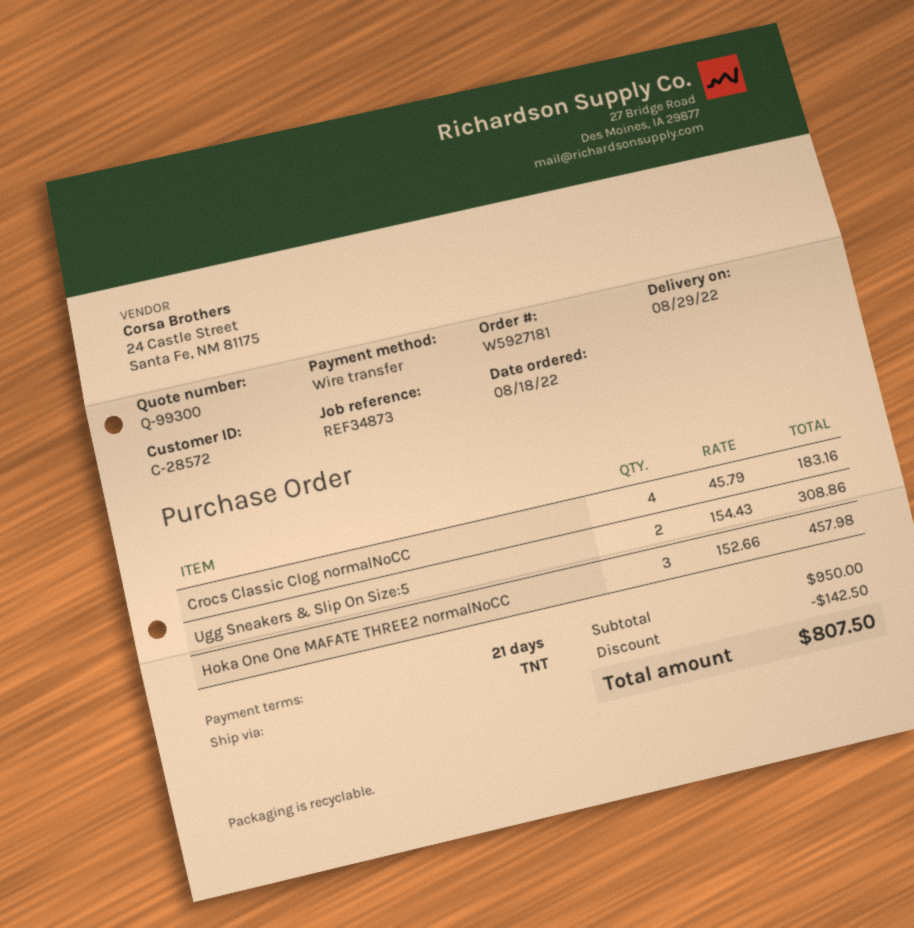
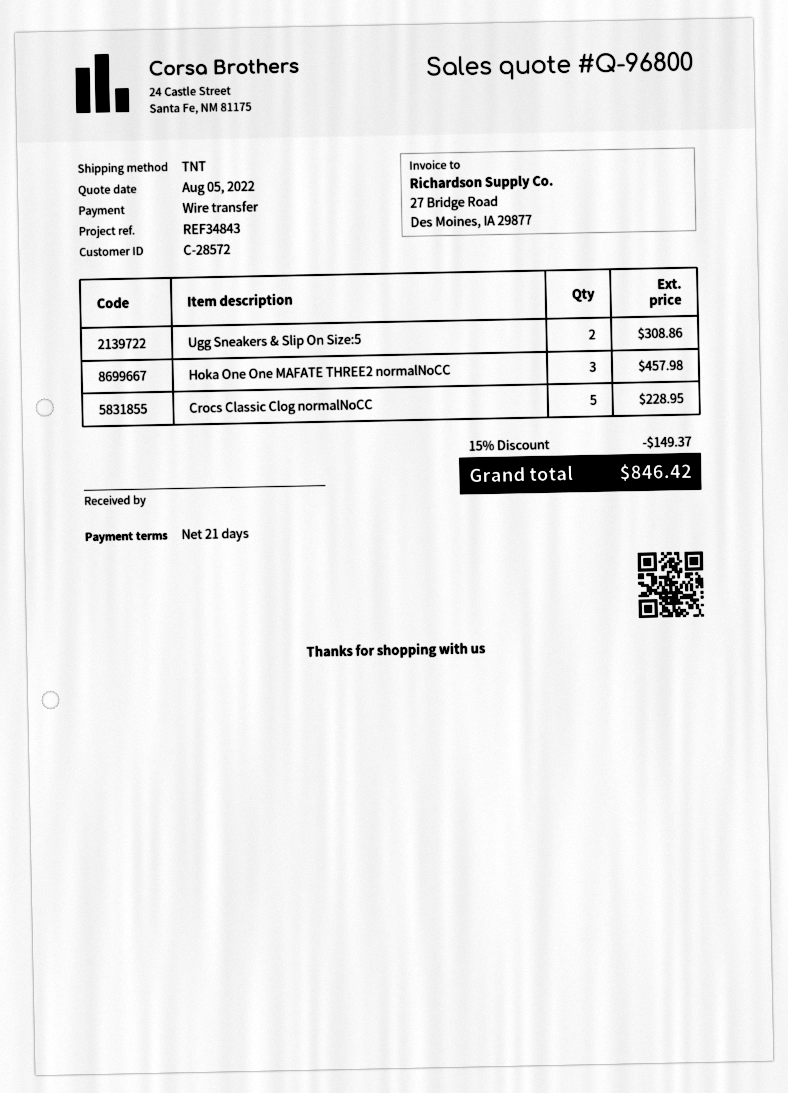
quote number: Q-99300 -> Q-96800
reference: REF34873 -> REF34843
Crocs Classic Clog normalNoCC: 4 for 183.16 -> 5 for 228.95
discount: 142.50 -> 149.37
total: 807.50 -> 846.42

